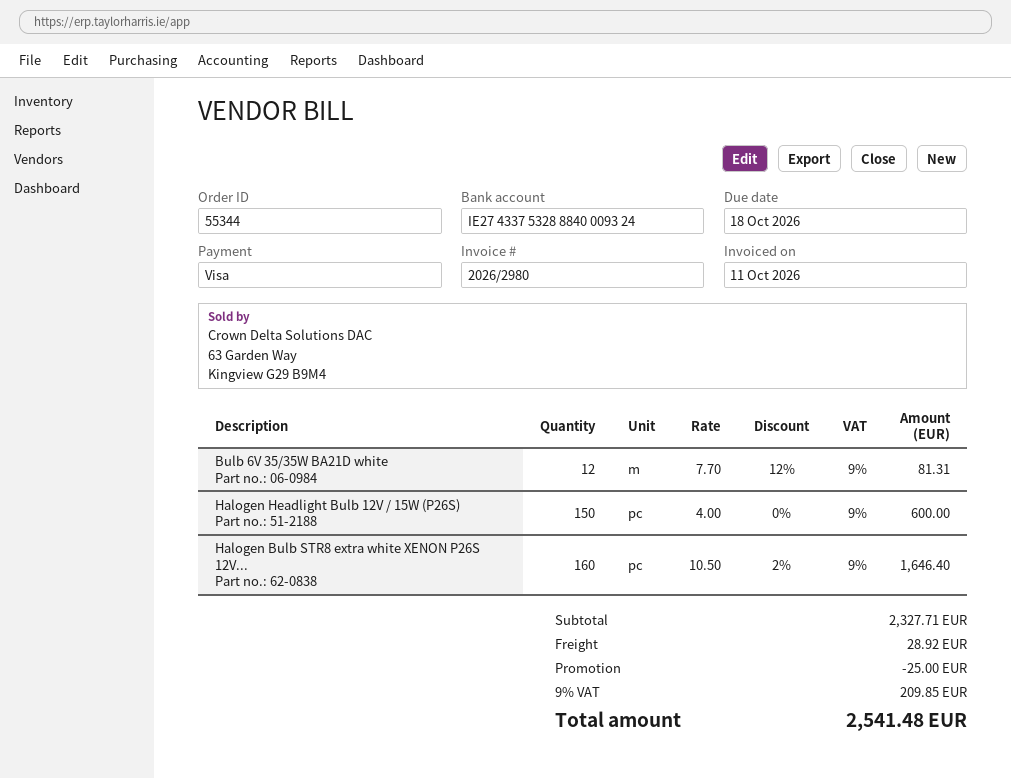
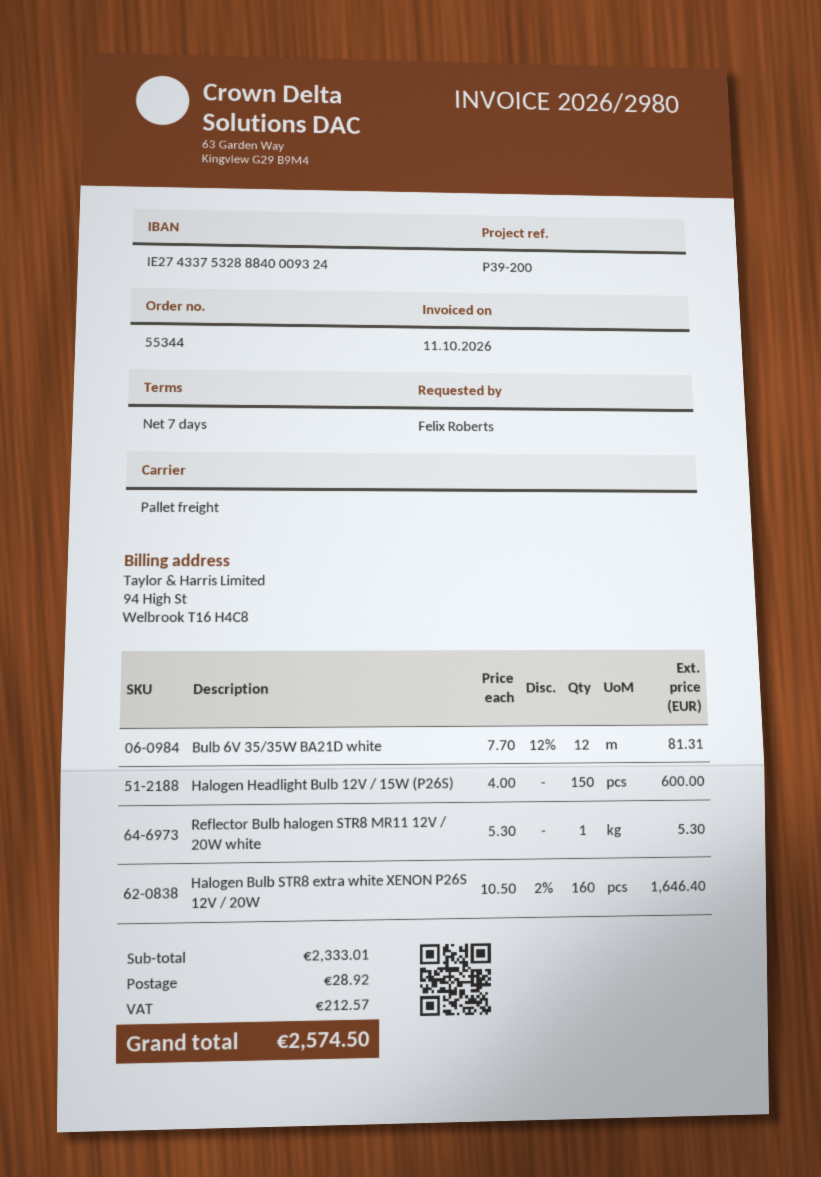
Reflector Bulb halogen STR8 MR11 12V / 20W white: none -> 1 x 5.30 = 5.30
subtotal: 2327.71 -> 2333.01
discount: 25.00 -> none
tax: 209.85 -> 212.57
total: 2541.48 -> 2574.50

